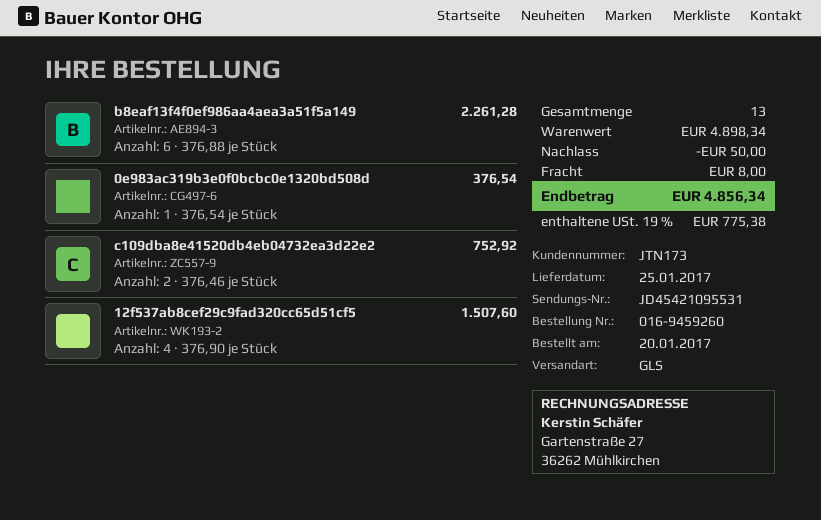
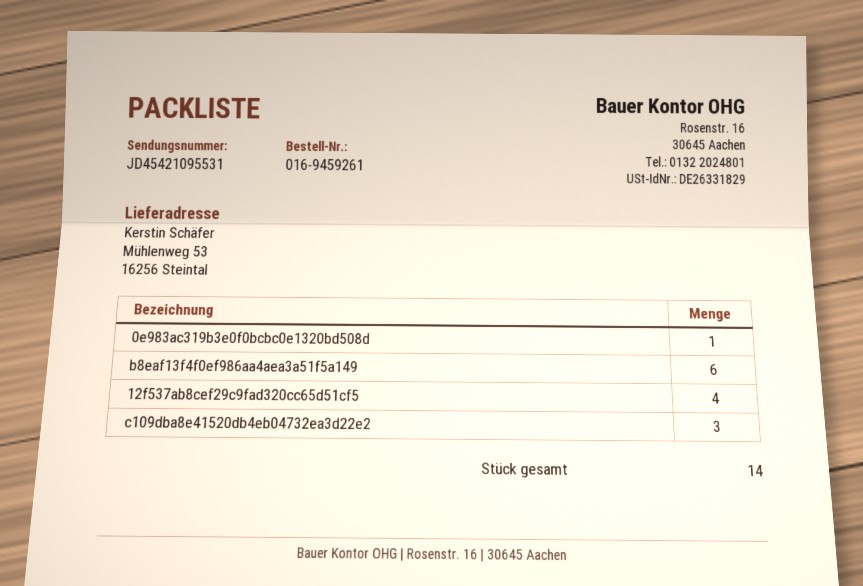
order number: 016-9459260 -> 016-9459261
c109dba8e41520db4eb04732ea3d22e2: 2 -> 3
total quantity: 13 -> 14

